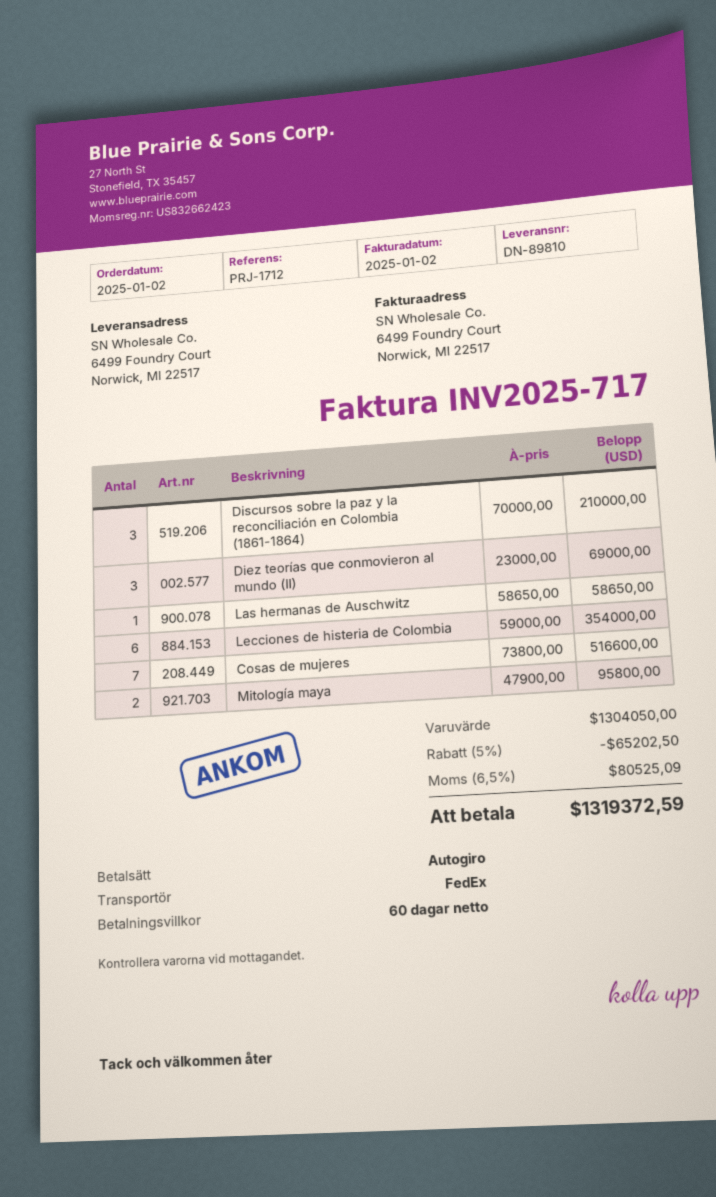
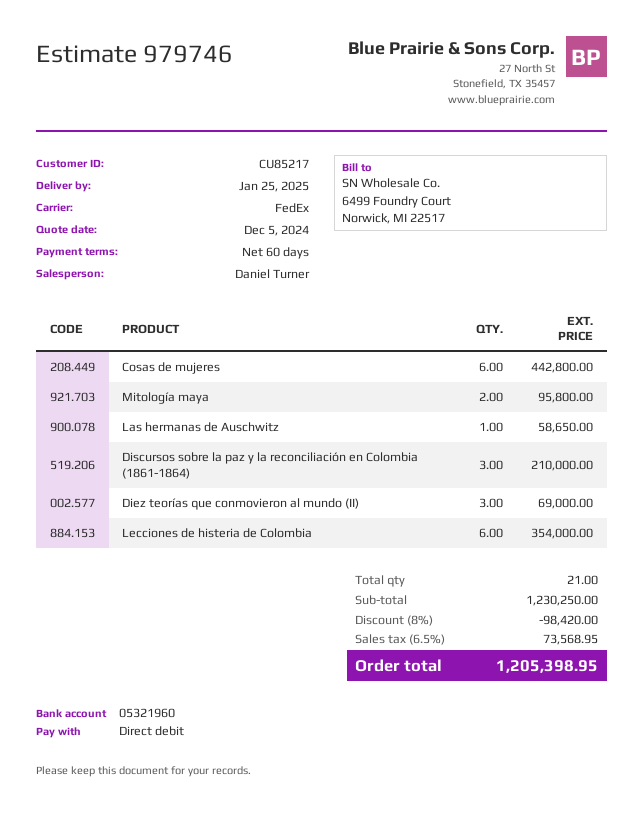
Cosas de mujeres: 7 for 516600.00 -> 6 for 442800.00
subtotal: 1304050.00 -> 1230250.00
discount: 5% = 65202.50 -> 8% = 98420.00
tax: 6.5% = 80525.09 -> 6.5% = 73568.95
total: 1319372.59 -> 1205398.95

